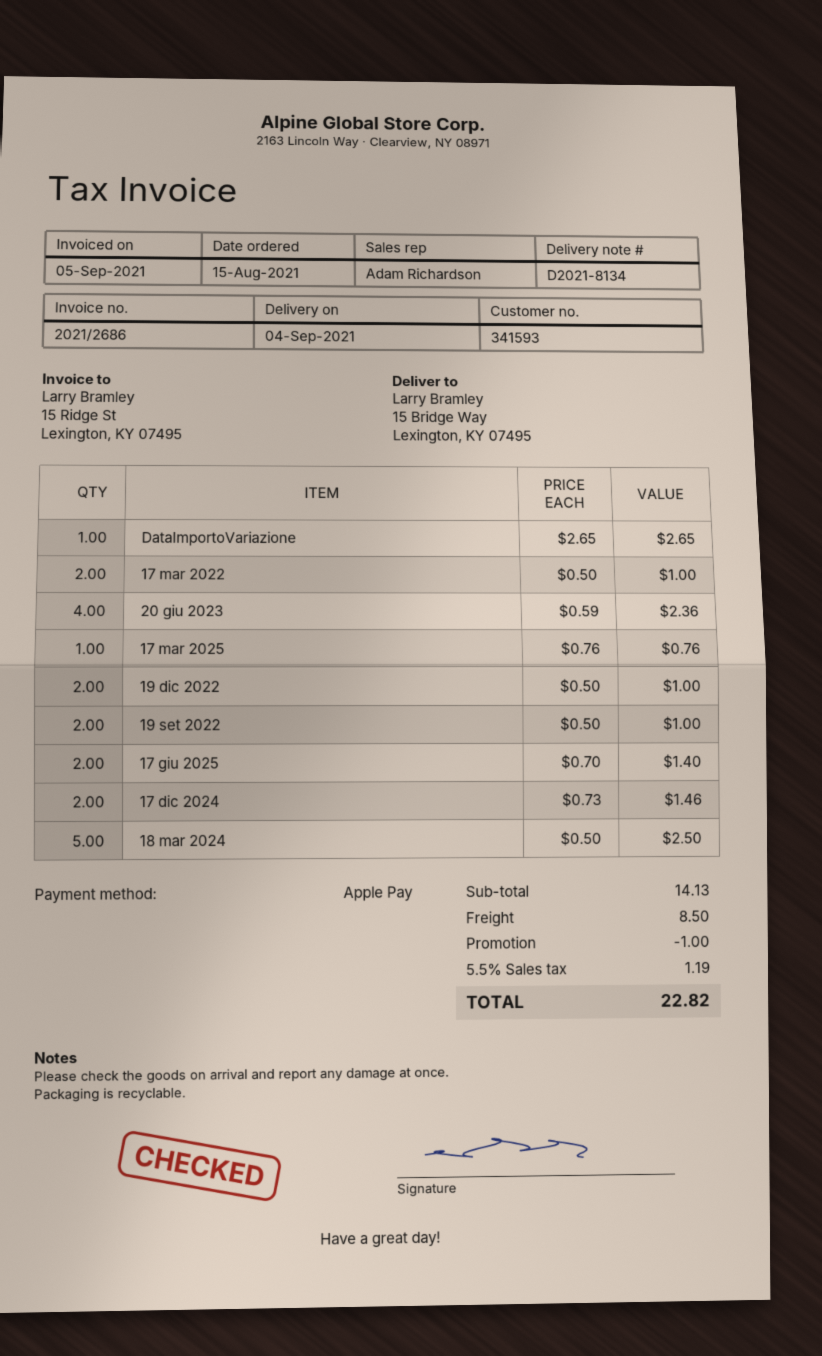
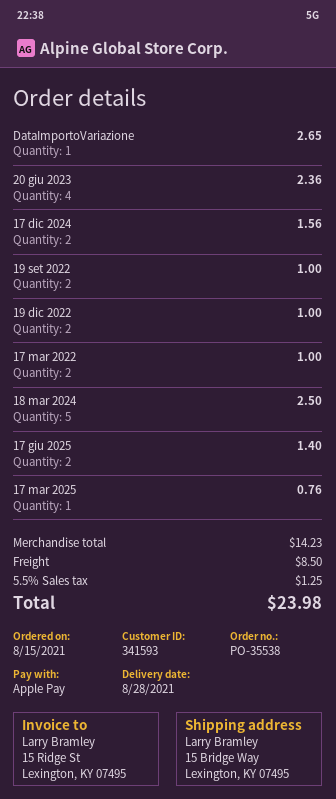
delivery date: 2021-09-04 -> 2021-08-28
17 dic 2024: 2 for 1.46 -> 2 for 1.56
subtotal: 14.13 -> 14.23
discount: 1.00 -> none
tax: 5.5% = 1.19 -> 5.5% = 1.25
total: 22.82 -> 23.98

